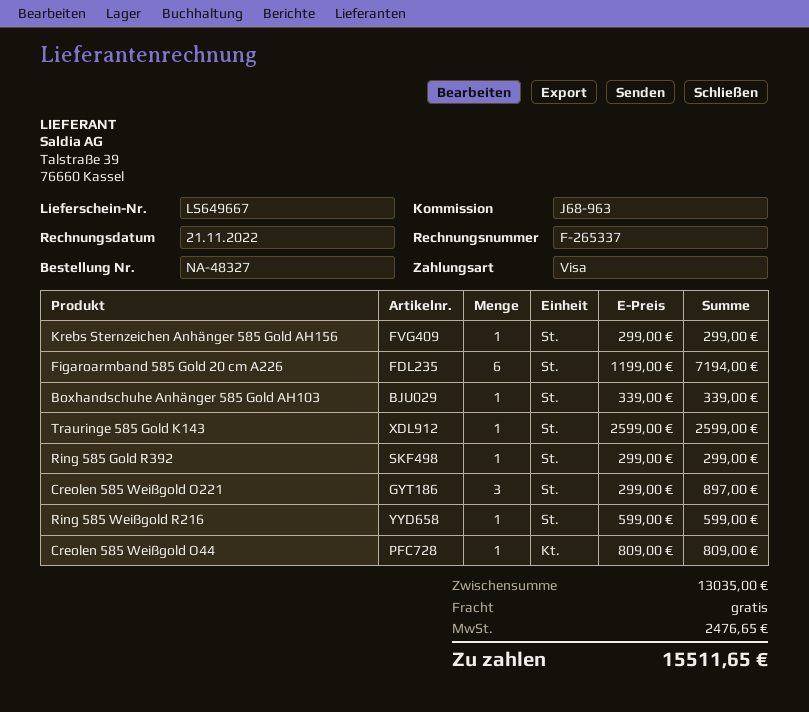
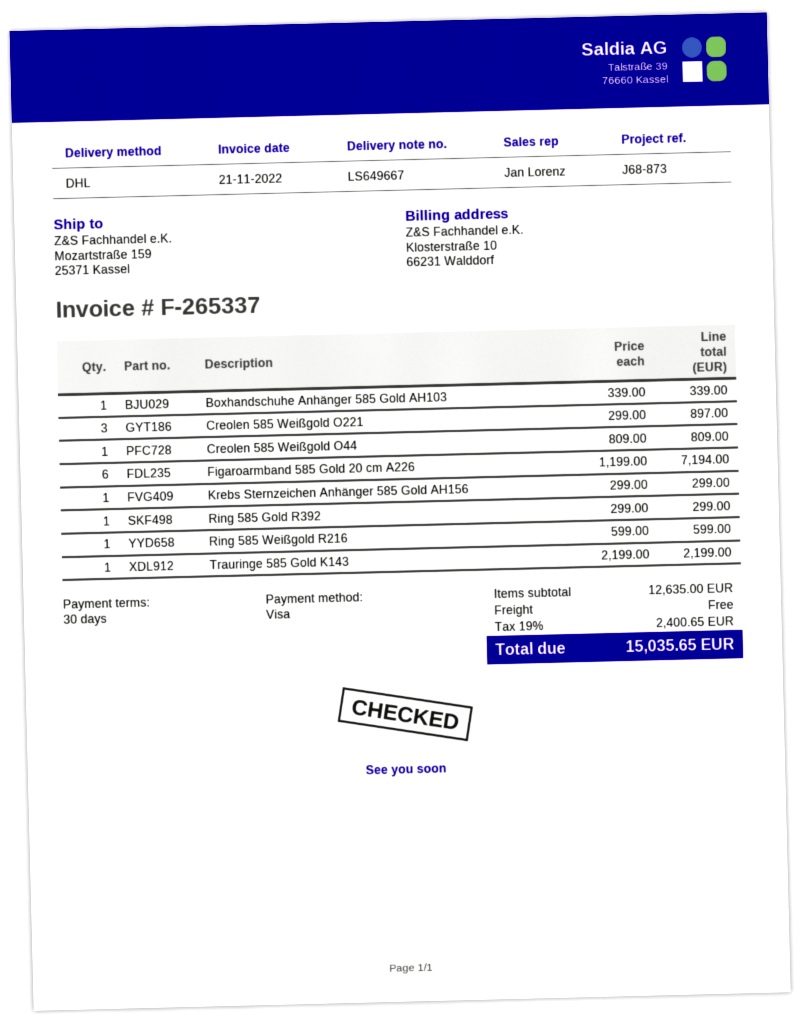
reference: J68-963 -> J68-873
Trauringe 585 Gold K143: 1 x 2599.00 = 2599.00 -> 1 x 2199.00 = 2199.00
subtotal: 13035.00 -> 12635.00
tax: 2476.65 -> 2400.65
total: 15511.65 -> 15035.65

